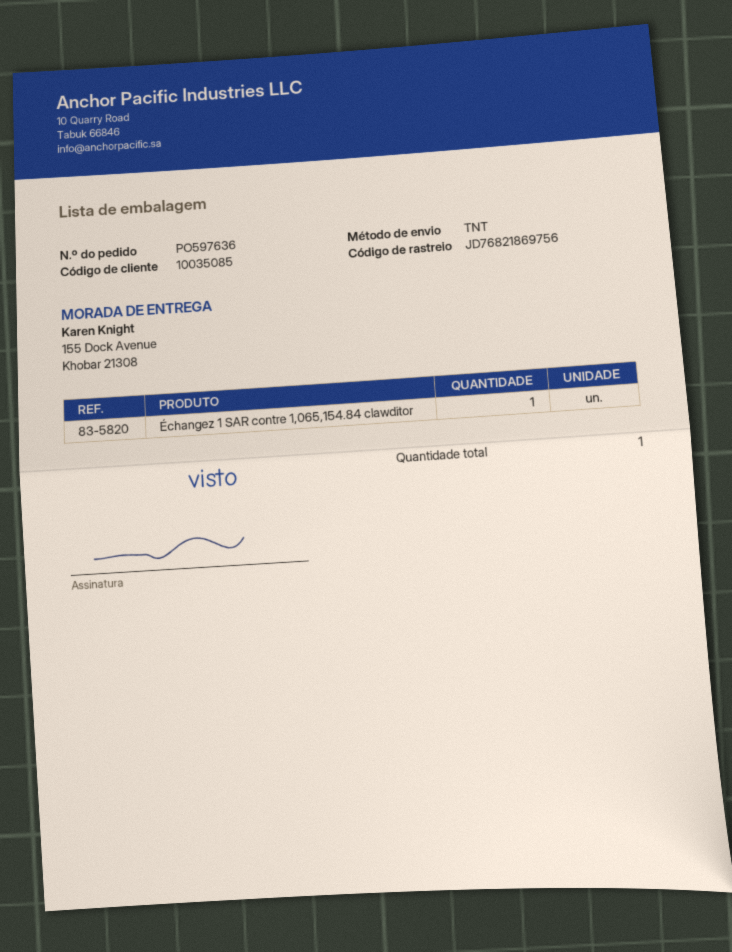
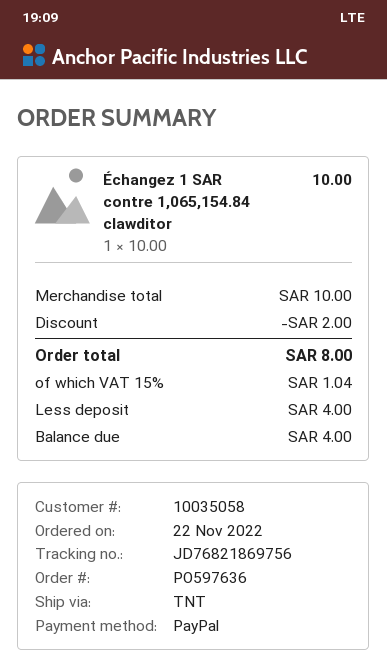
customer number: 10035085 -> 10035058

